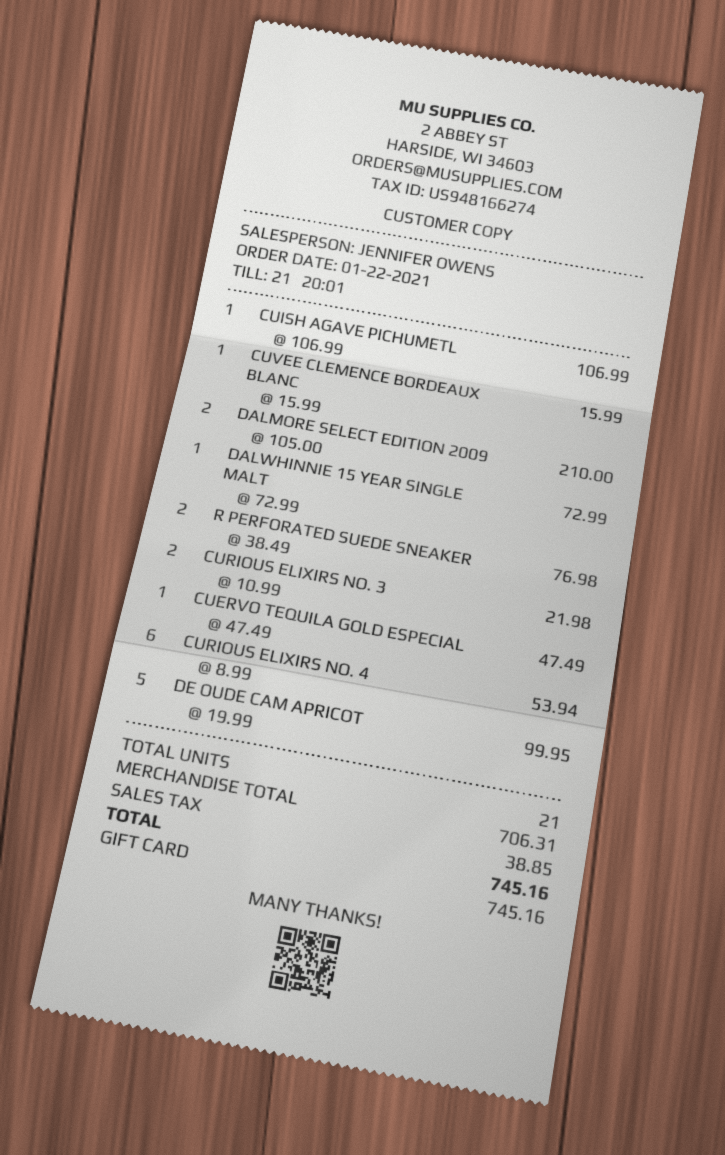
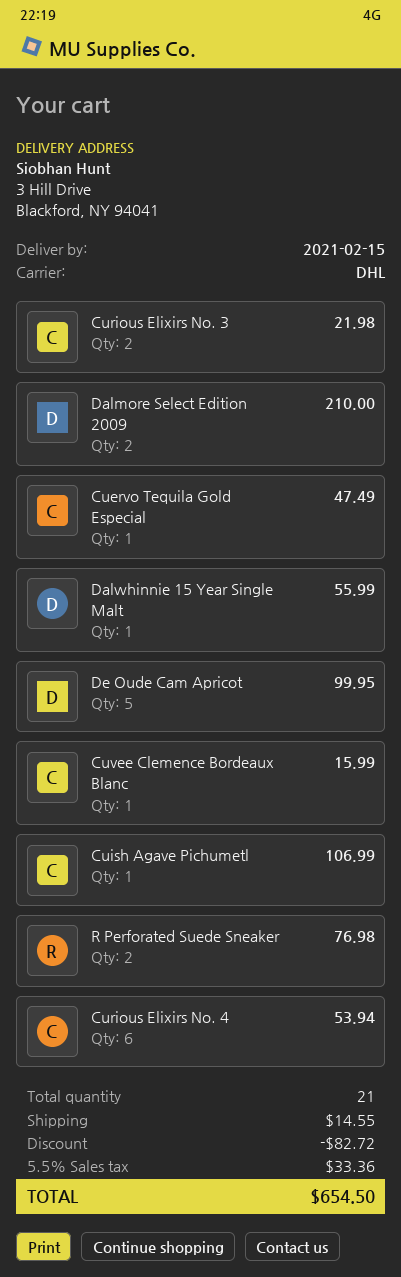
DALWHINNIE 15 YEAR SINGLE MALT: 1 for 72.99 -> 1 for 55.99
discount: none -> 82.72
shipping: none -> 14.55
tax: 38.85 -> 33.36
total: 745.16 -> 654.50

